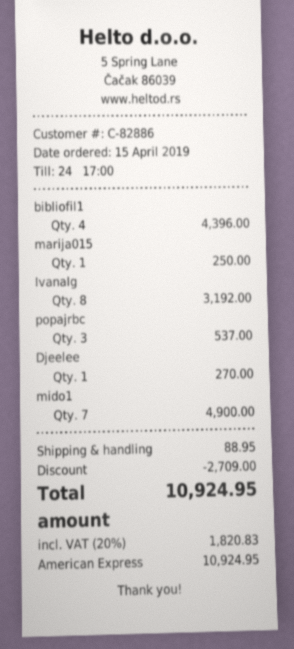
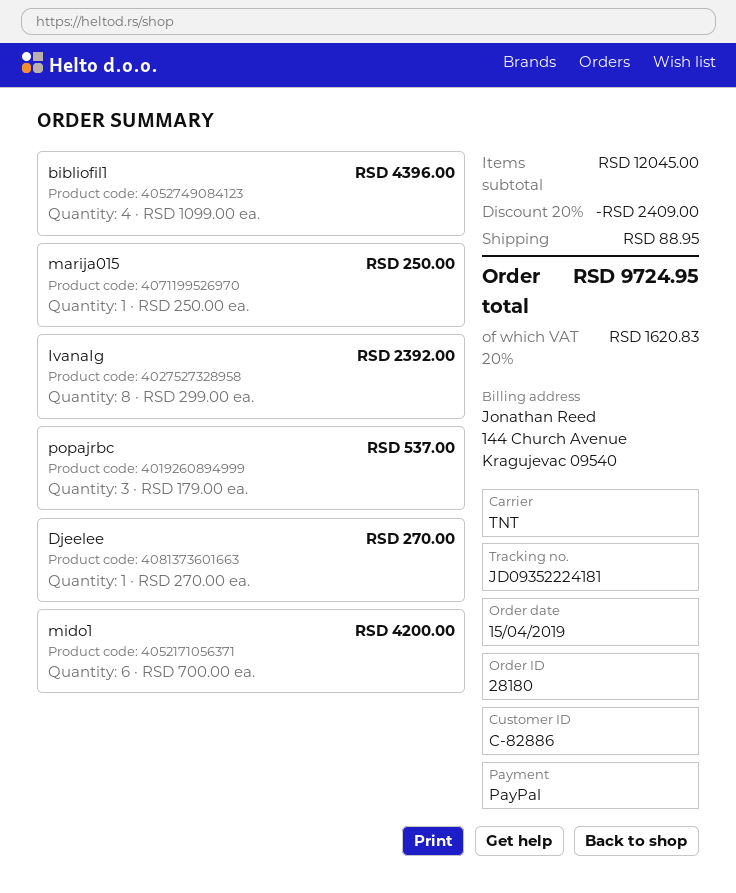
payment method: American Express -> PayPal
IvanaIg: 8 for 3192.00 -> 8 for 2392.00
mido1: 7 for 4900.00 -> 6 for 4200.00
discount: 2709.00 -> 2409.00
tax: 20% = 1820.83 -> 20% = 1620.83
total: 10924.95 -> 9724.95

